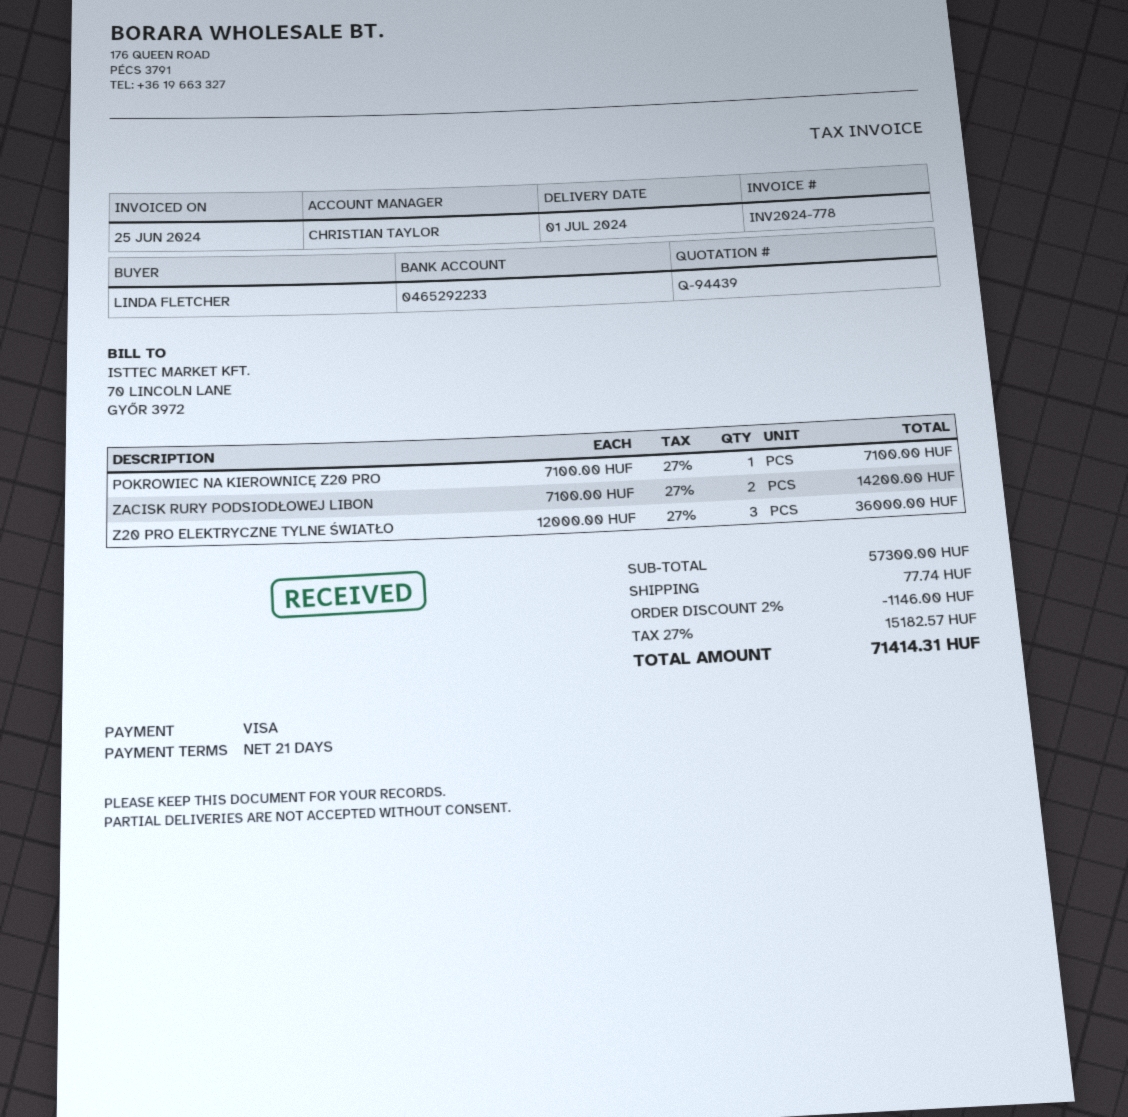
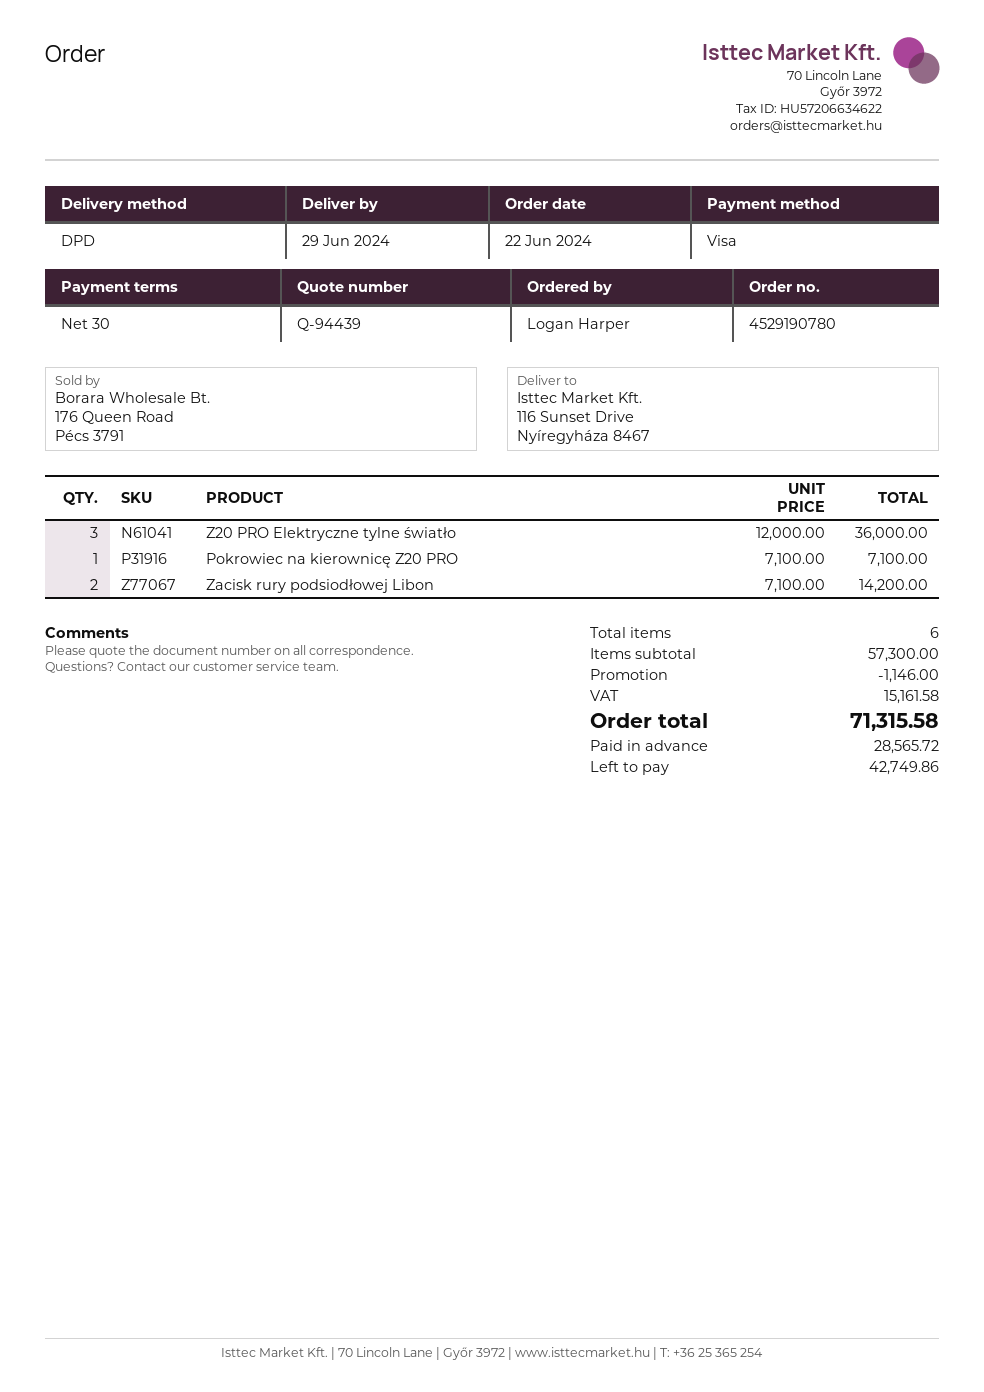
delivery date: 2024-07-01 -> 2024-06-29
payment terms: 21 days -> 30 days
ordered by: LINDA FLETCHER -> Logan Harper
shipping: 77.74 -> none
tax: 15182.57 -> 15161.58
total: 71414.31 -> 71315.58

